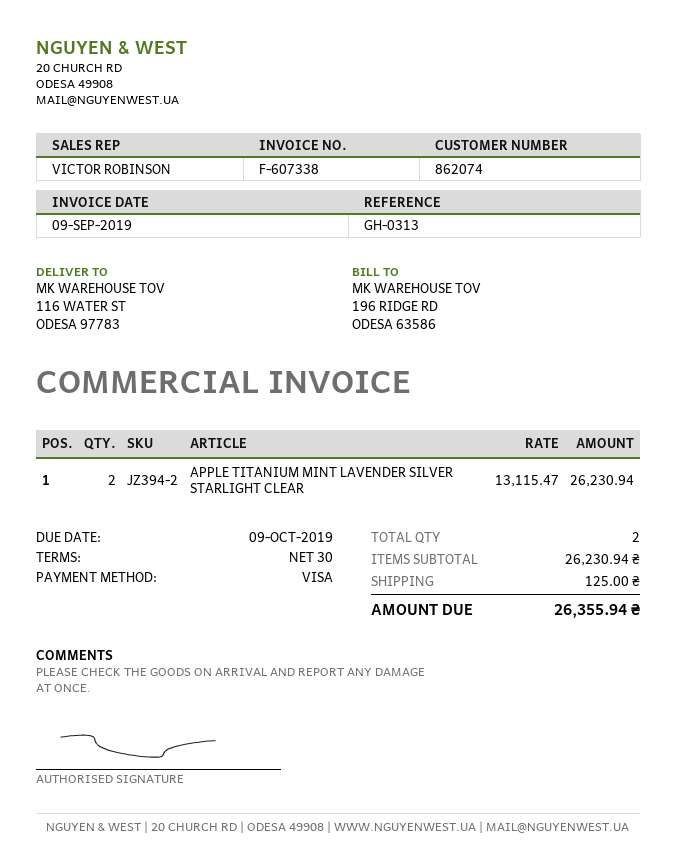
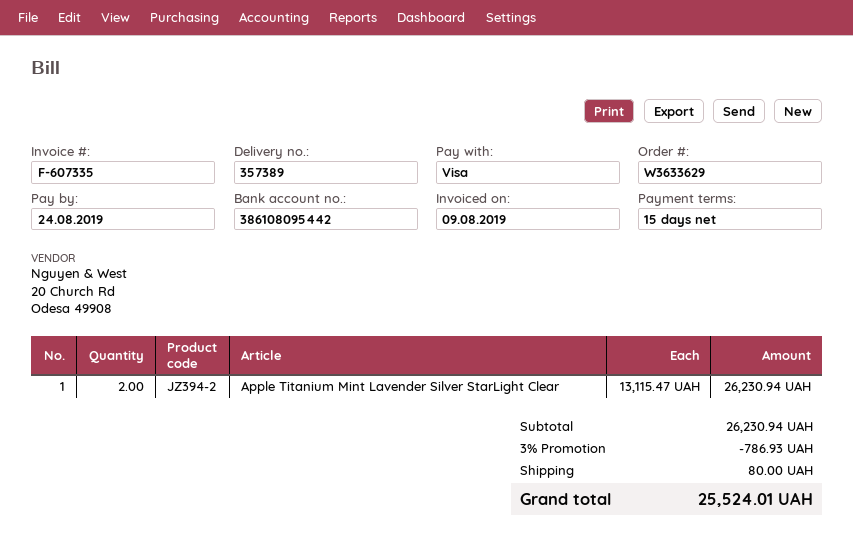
invoice number: F-607338 -> F-607335
invoice date: 2019-09-09 -> 2019-08-09
payment terms: 30 days -> 15 days
due date: 2019-10-09 -> 2019-08-24
discount: none -> 3% = 786.93
shipping: 125.00 -> 80.00
total: 26355.94 -> 25524.01

